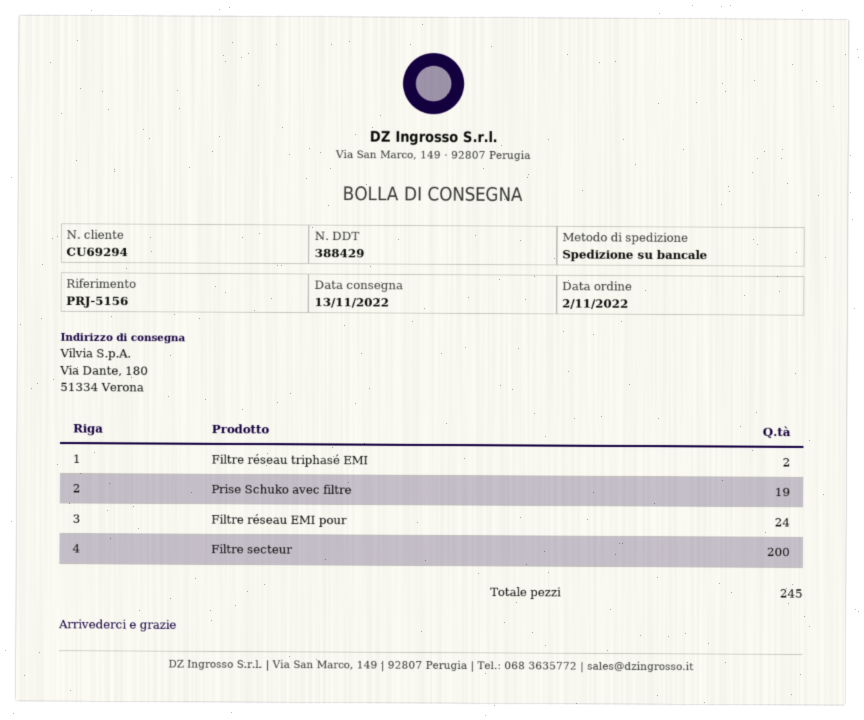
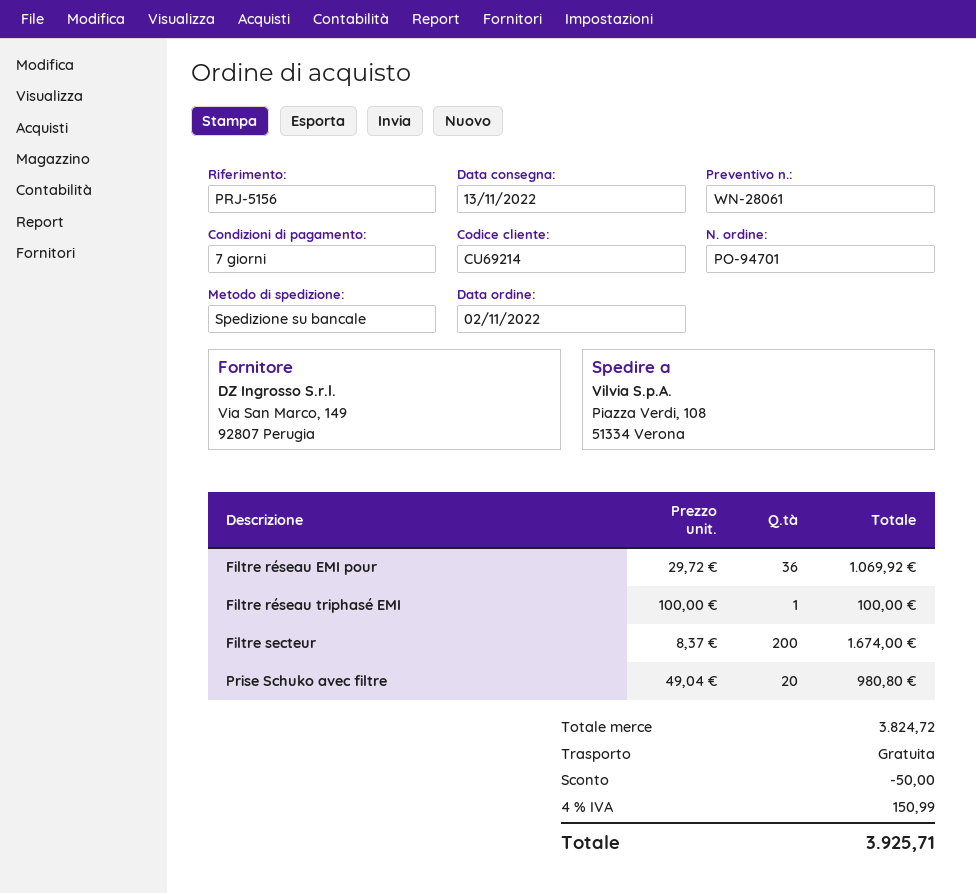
customer number: CU69294 -> CU69214
ship to: Via Dante, 180, 51334 Verona -> Piazza Verdi, 108, 51334 Verona
Filtre réseau triphasé EMI: 2 -> 1
Prise Schuko avec filtre: 19 -> 20
Filtre réseau EMI pour: 24 -> 36

